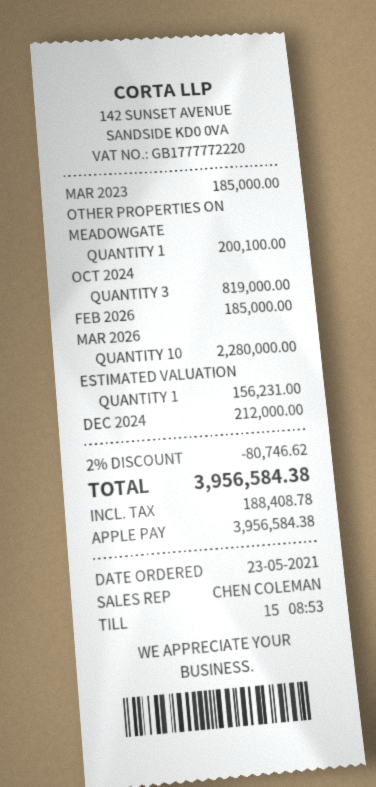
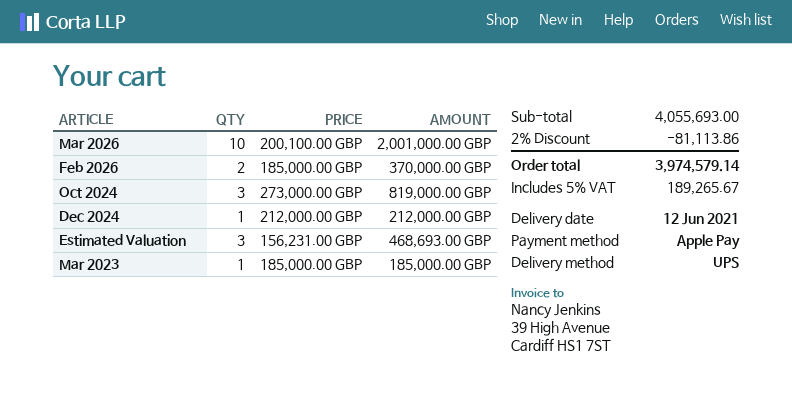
OTHER PROPERTIES ON MEADOWGATE: 1 for 200100.00 -> none
FEB 2026: 1 for 185000.00 -> 2 for 370000.00
MAR 2026: 10 for 2280000.00 -> 10 for 2001000.00
ESTIMATED VALUATION: 1 for 156231.00 -> 3 for 468693.00
discount: 2% = 80746.62 -> 2% = 81113.86
tax: 188408.78 -> 189265.67
total: 3956584.38 -> 3974579.14

